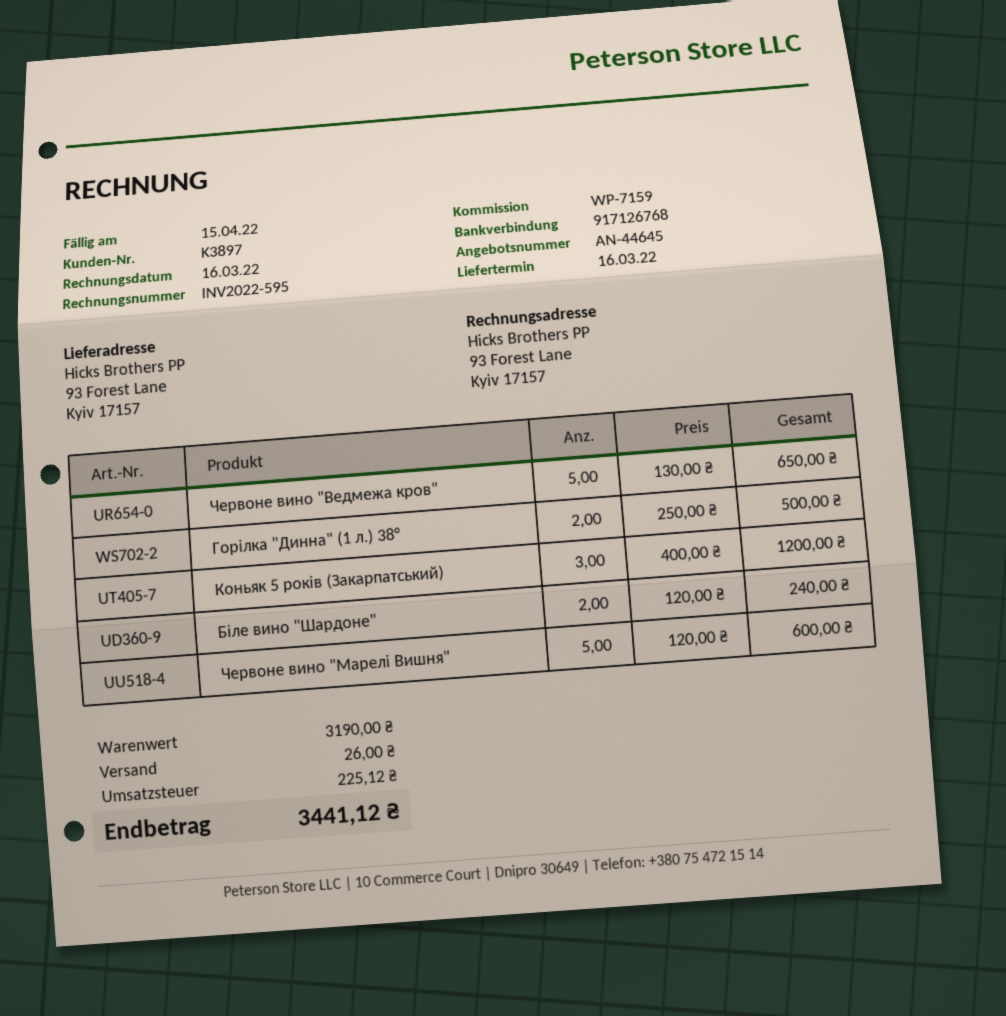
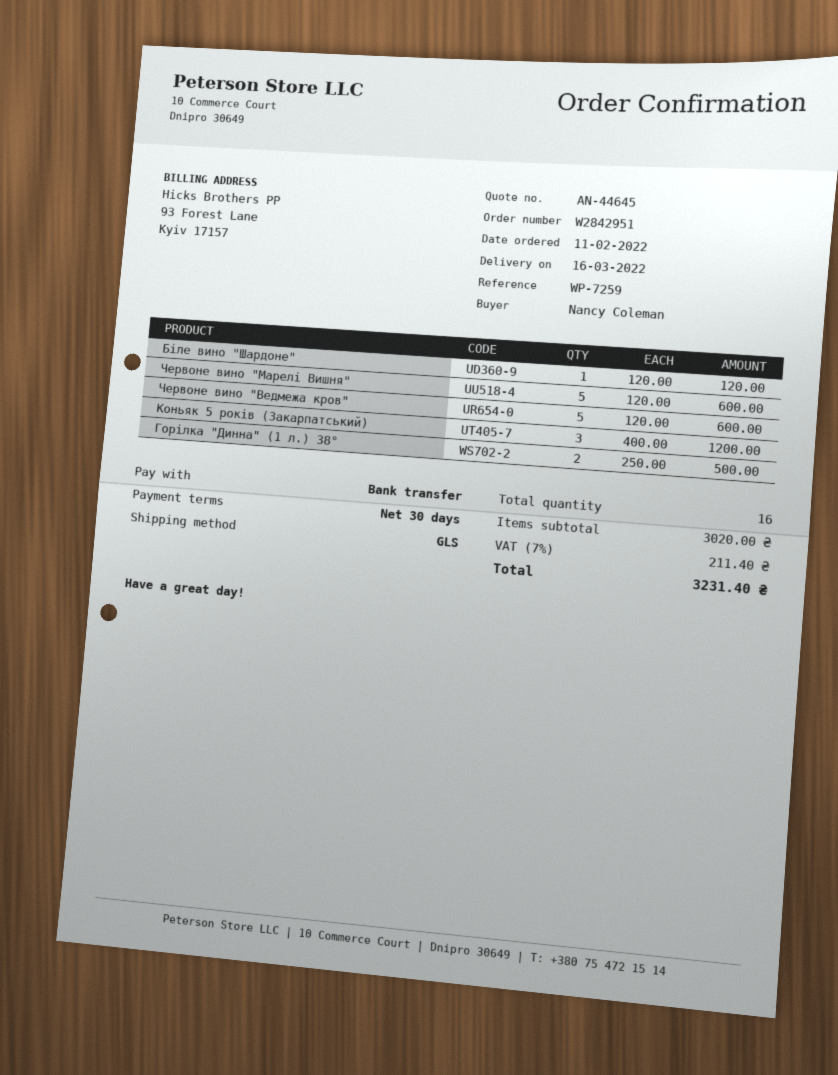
reference: WP-7159 -> WP-7259
Червоне вино "Ведмежа кров": 5 x 130.00 = 650.00 -> 5 x 120.00 = 600.00
Біле вино "Шардоне": 2 x 120.00 = 240.00 -> 1 x 120.00 = 120.00
subtotal: 3190.00 -> 3020.00
shipping: 26.00 -> none
tax: 225.12 -> 211.40
total: 3441.12 -> 3231.40

